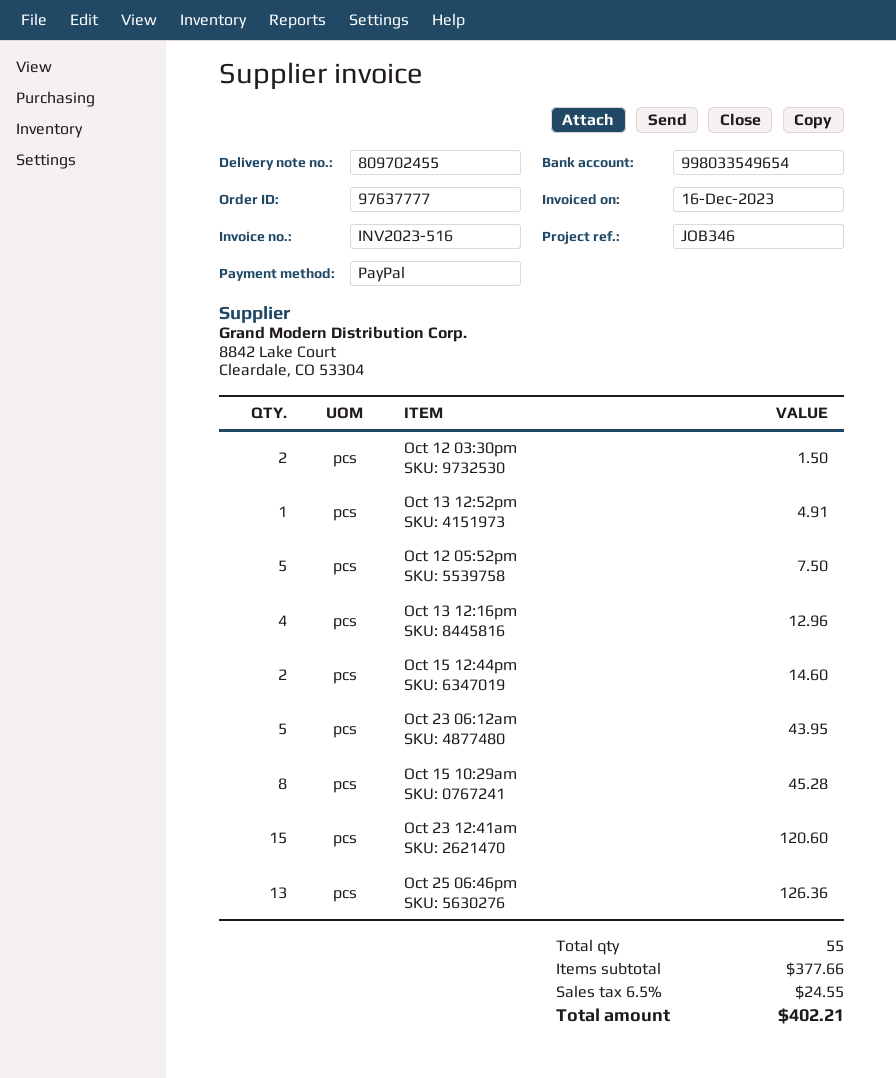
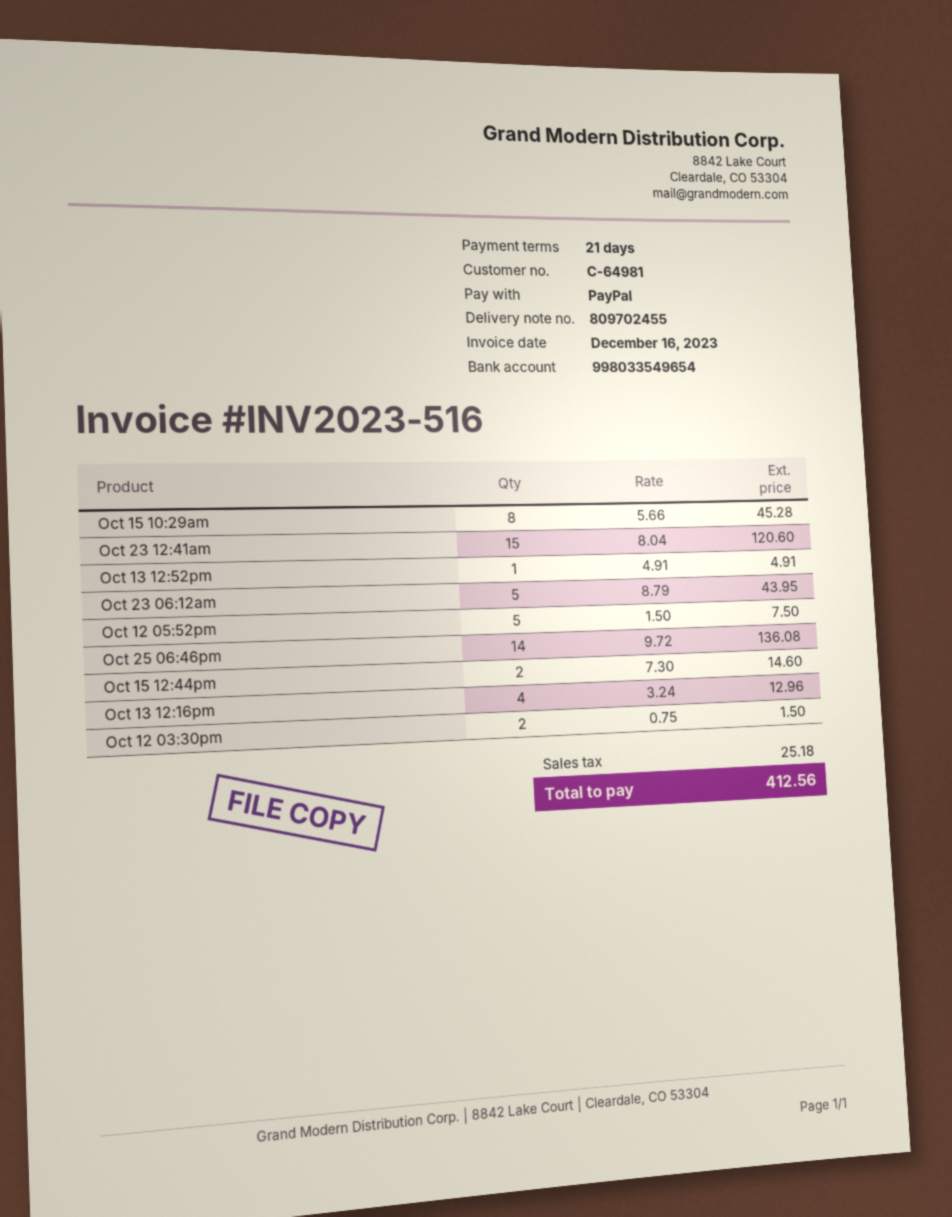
Oct 25 06:46pm: 13 for 126.36 -> 14 for 136.08
tax: 24.55 -> 25.18
total: 402.21 -> 412.56

